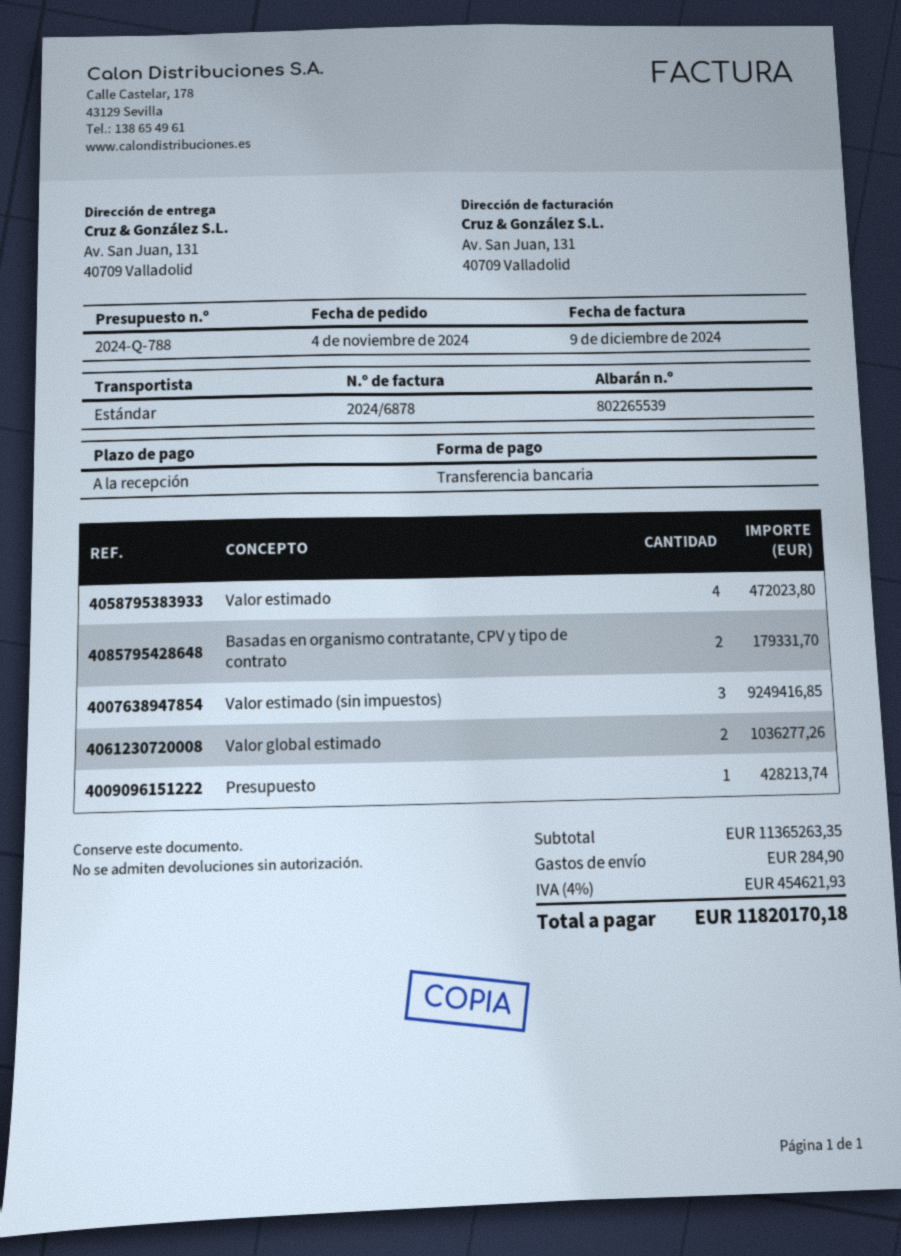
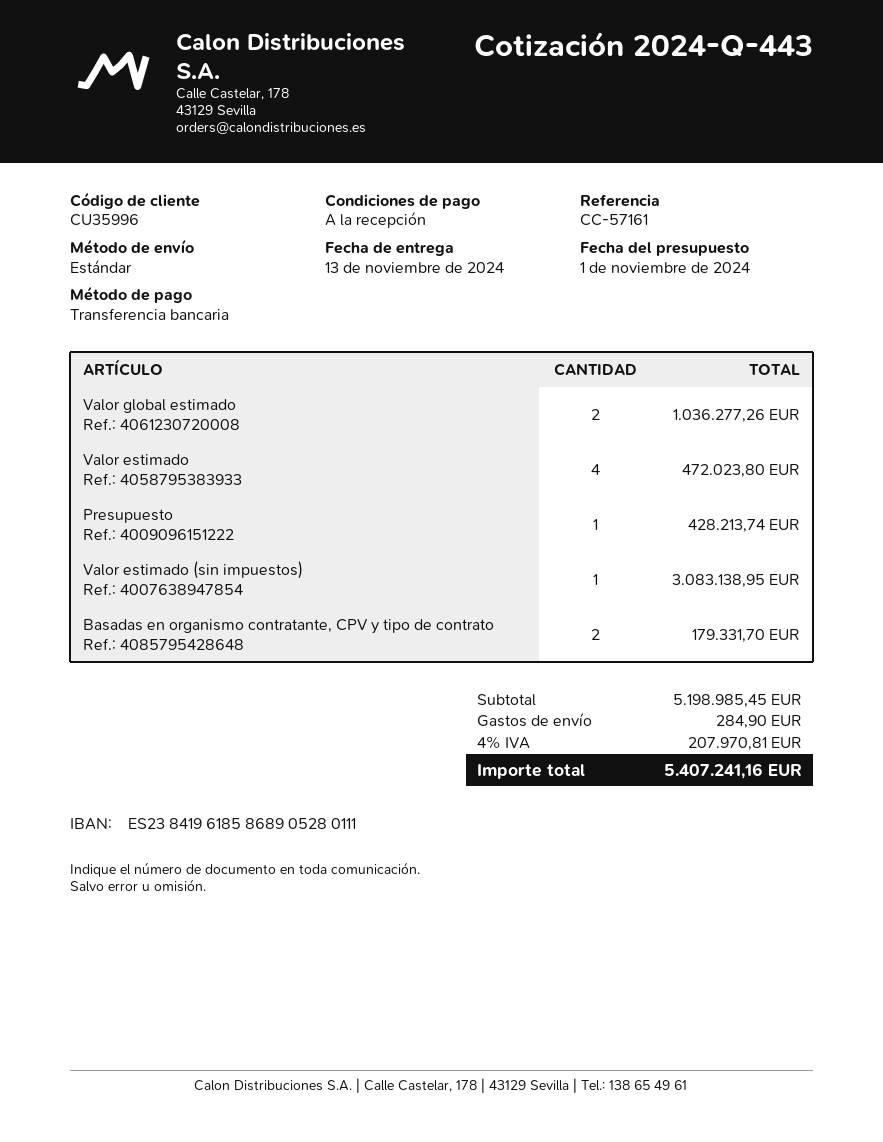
quote number: 2024-Q-788 -> 2024-Q-443
Valor estimado (sin impuestos): 3 for 9249416.85 -> 1 for 3083138.95
subtotal: 11365263.35 -> 5198985.45
tax: 4% = 454621.93 -> 4% = 207970.81
total: 11820170.18 -> 5407241.16

